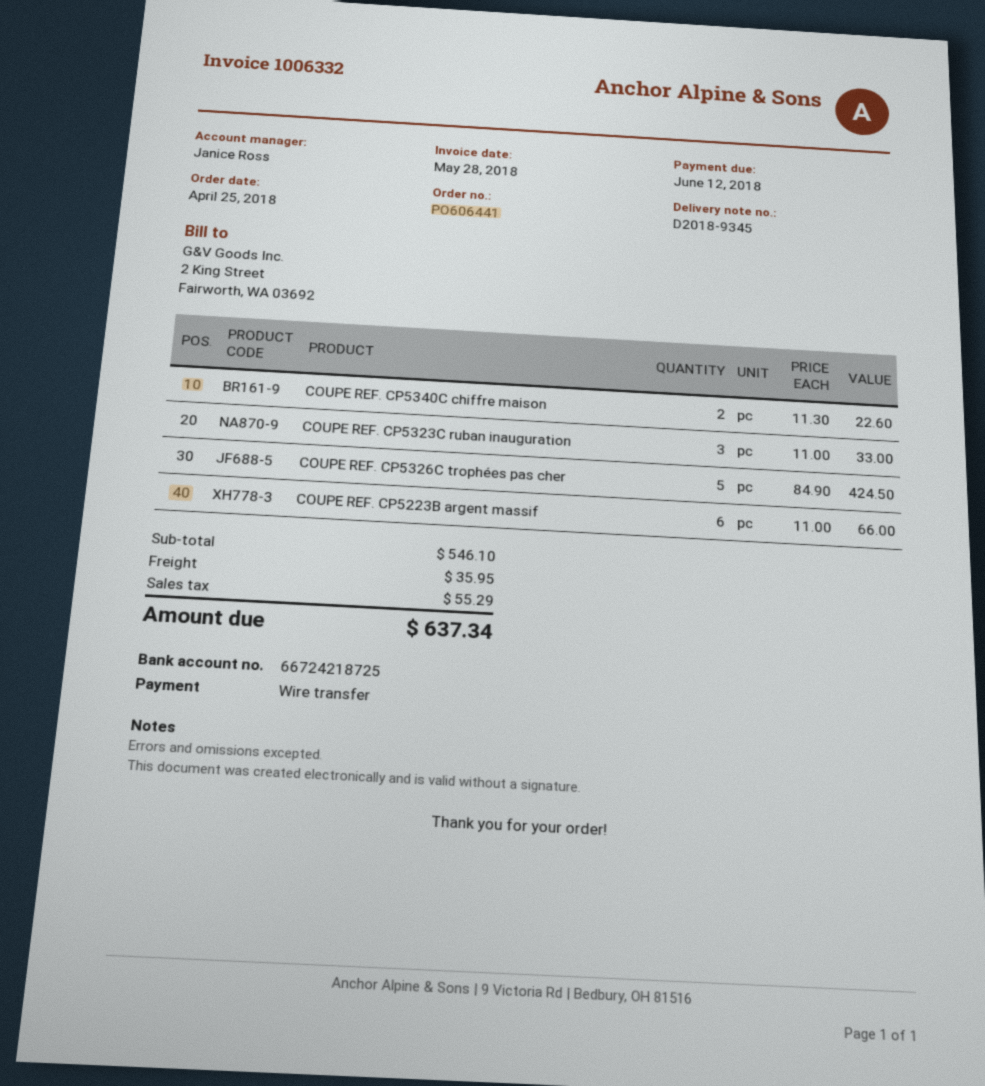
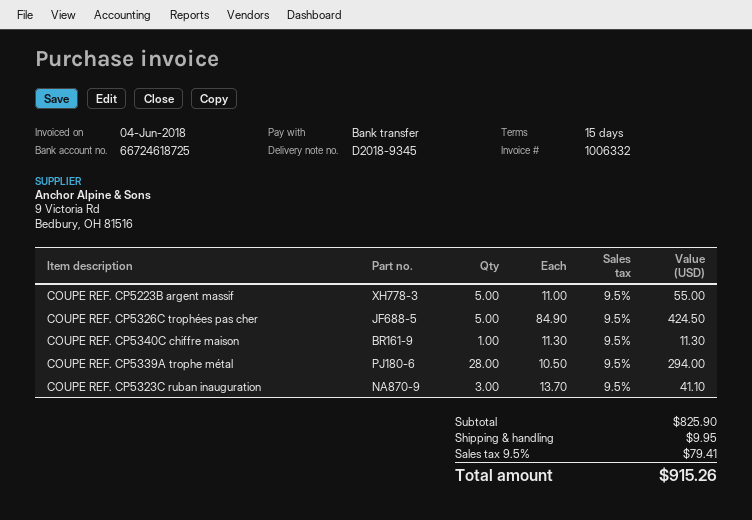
invoice date: 2018-05-28 -> 2018-06-04
bank account: 66724218725 -> 66724618725
COUPE REF. CP5340C chiffre maison: 2 x 11.30 = 22.60 -> 1 x 11.30 = 11.30
COUPE REF. CP5323C ruban inauguration: 3 x 11.00 = 33.00 -> 3 x 13.70 = 41.10
COUPE REF. CP5223B argent massif: 6 x 11.00 = 66.00 -> 5 x 11.00 = 55.00
COUPE REF. CP5339A trophe métal: none -> 28 x 10.50 = 294.00
subtotal: 546.10 -> 825.90
shipping: 35.95 -> 9.95
tax: 55.29 -> 79.41
total: 637.34 -> 915.26

